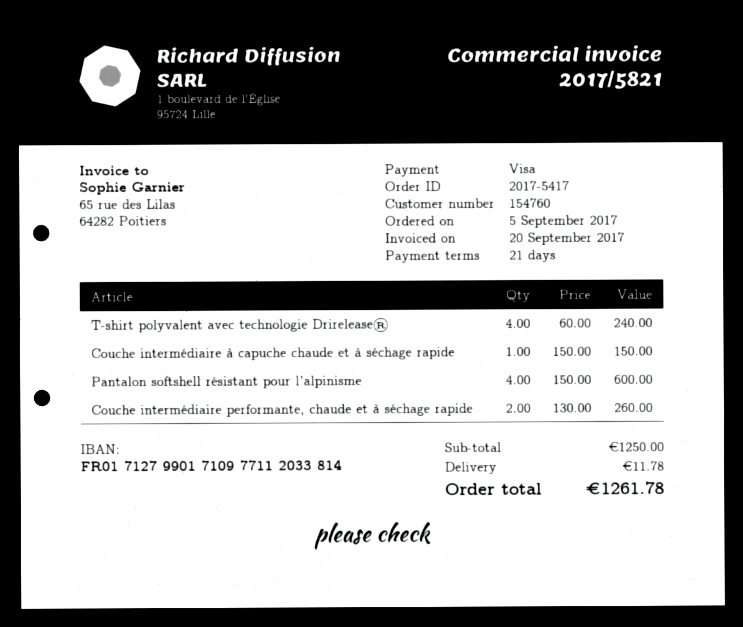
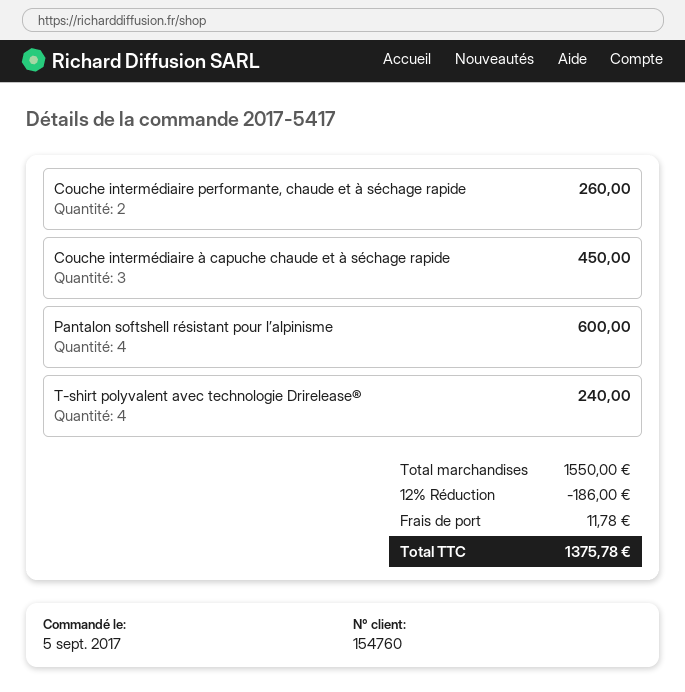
Couche intermédiaire à capuche chaude et à séchage rapide: 1 for 150.00 -> 3 for 450.00
subtotal: 1250.00 -> 1550.00
discount: none -> 12% = 186.00
total: 1261.78 -> 1375.78

